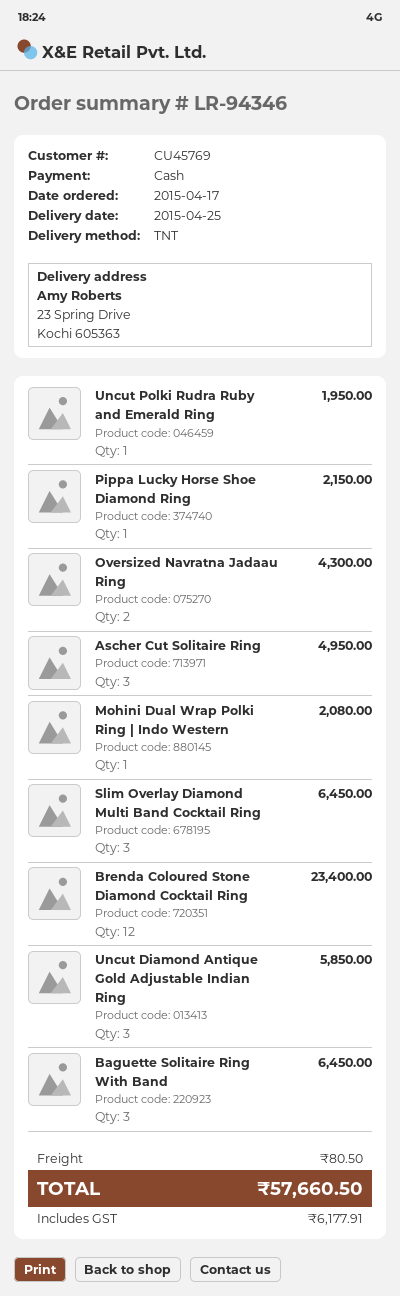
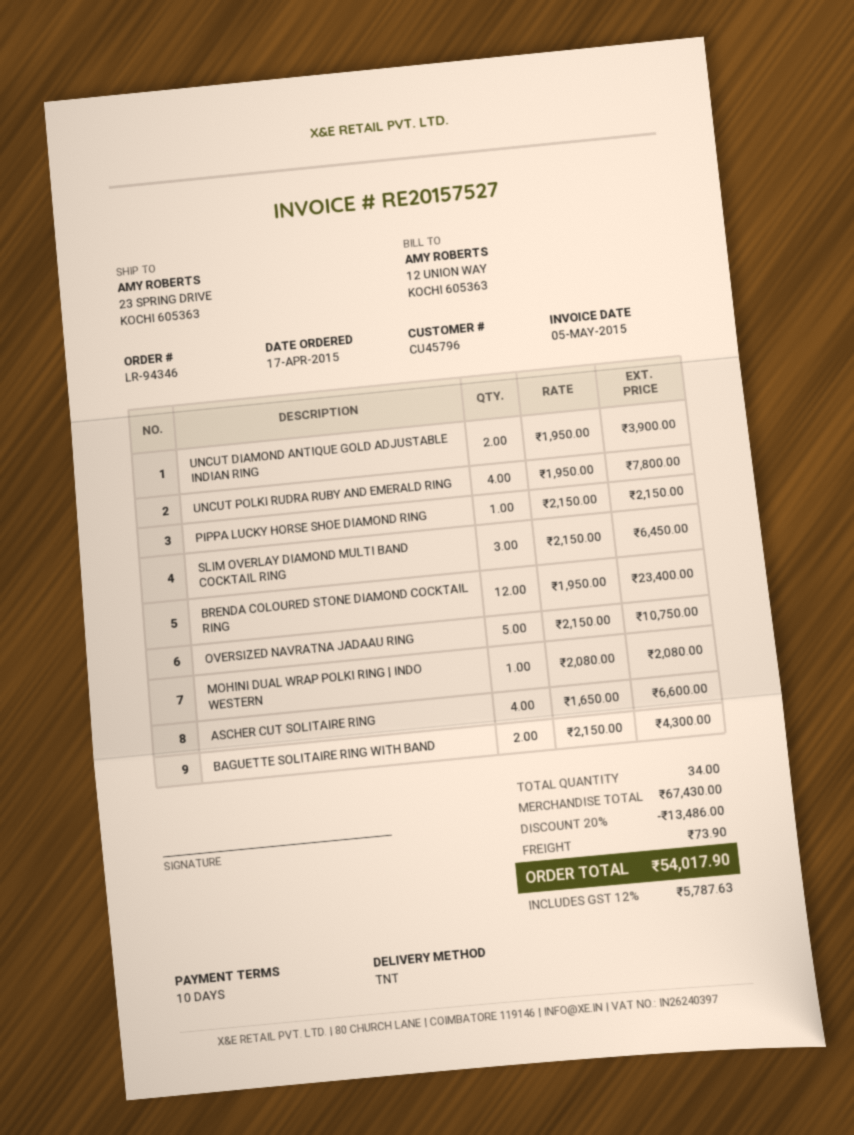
customer number: CU45769 -> CU45796
Uncut Polki Rudra Ruby and Emerald Ring: 1 for 1950.00 -> 4 for 7800.00
Oversized Navratna Jadaau Ring: 2 for 4300.00 -> 5 for 10750.00
Ascher Cut Solitaire Ring: 3 for 4950.00 -> 4 for 6600.00
Uncut Diamond Antique Gold Adjustable Indian Ring: 3 for 5850.00 -> 2 for 3900.00
Baguette Solitaire Ring With Band: 3 for 6450.00 -> 2 for 4300.00
discount: none -> 20% = 13486.00
shipping: 80.50 -> 73.90
tax: 6177.91 -> 5787.63
total: 57660.50 -> 54017.90

